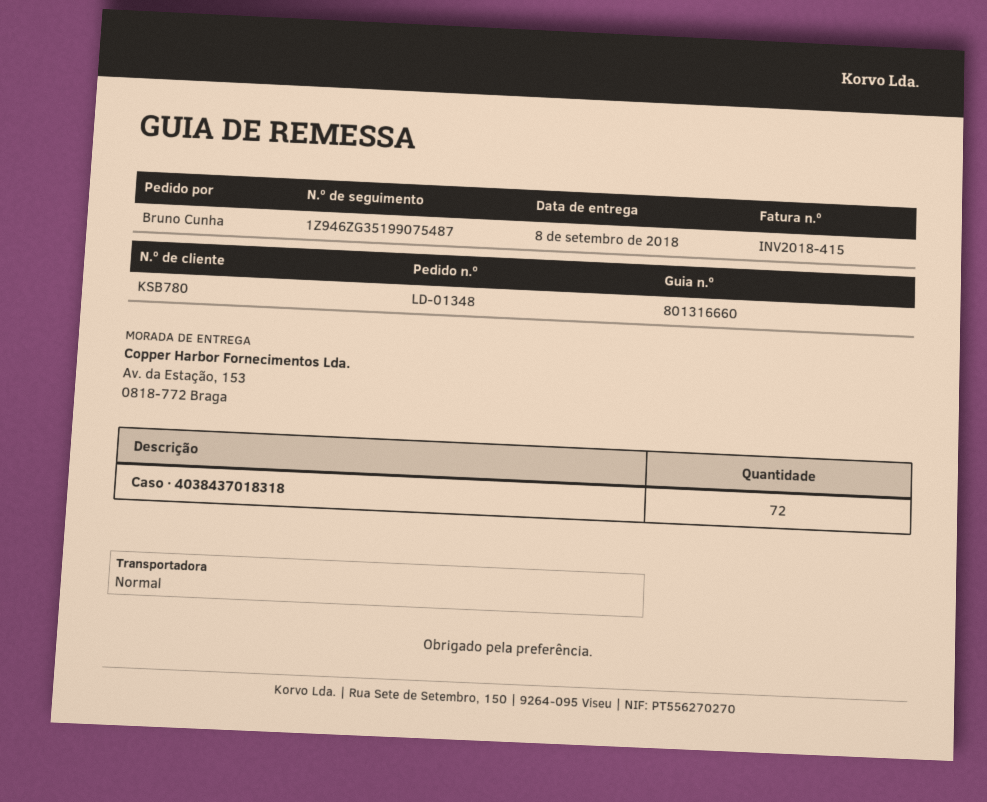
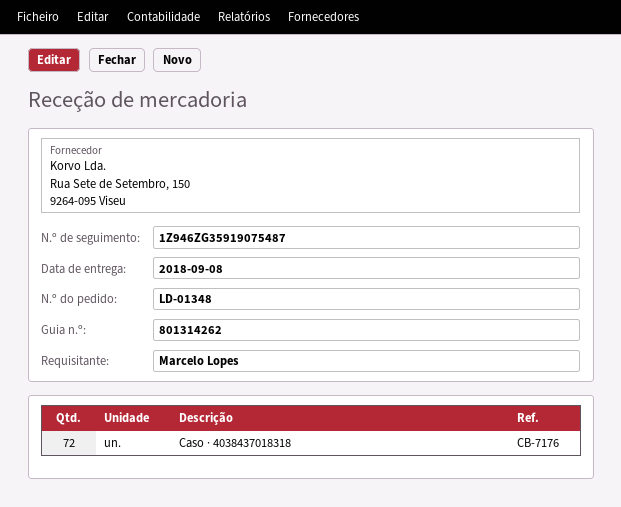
delivery note number: 801316660 -> 801314262
ordered by: Bruno Cunha -> Marcelo Lopes
tracking number: 1Z946ZG35199075487 -> 1Z946ZG35919075487

